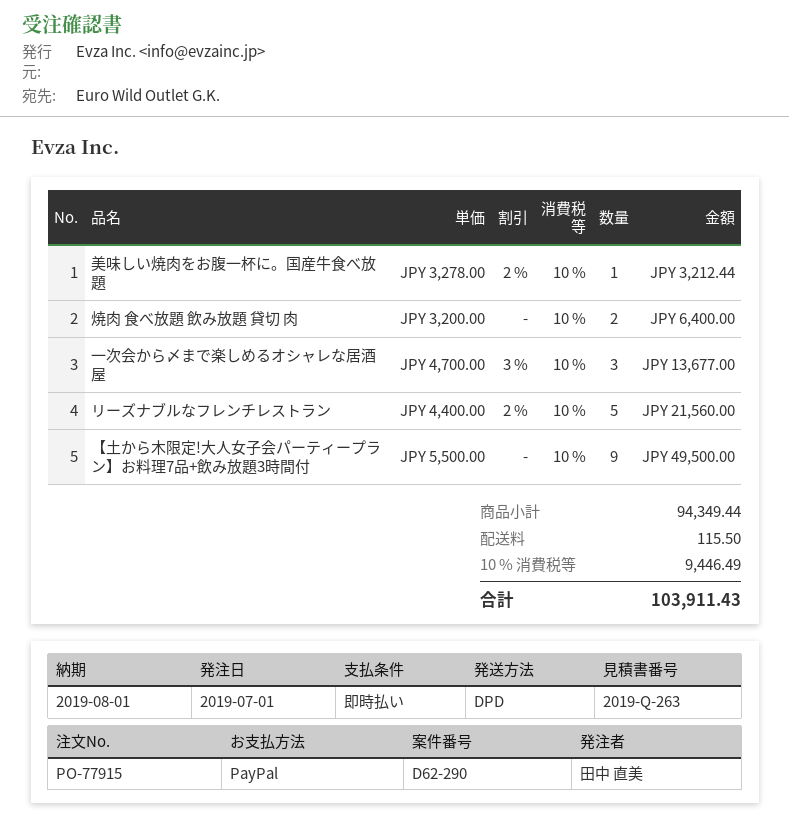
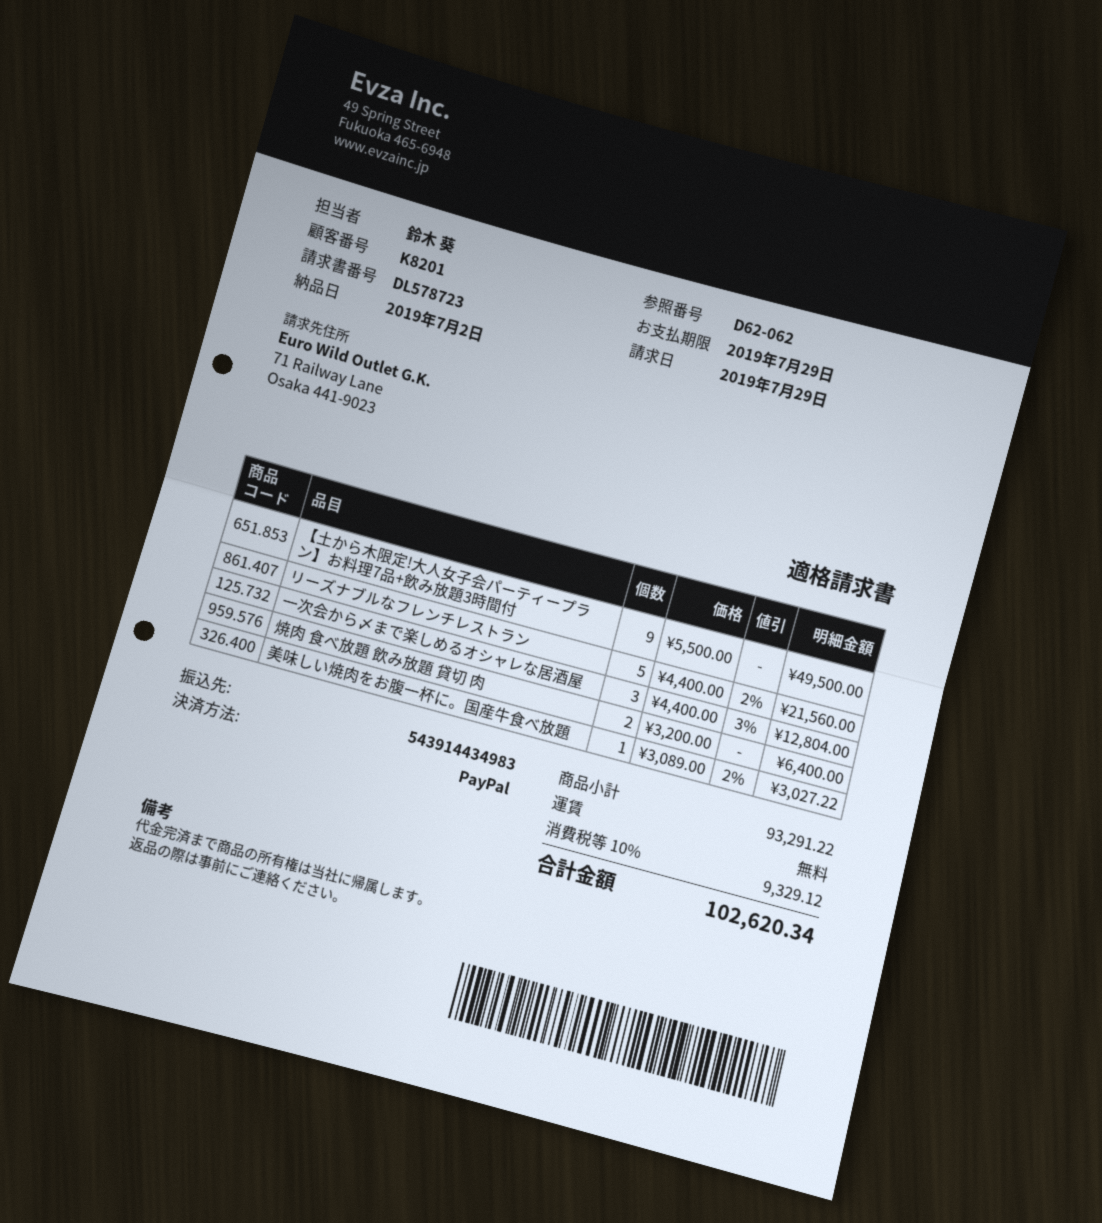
delivery date: 2019-08-01 -> 2019-07-02
reference: D62-290 -> D62-062
美味しい焼肉をお腹一杯に。国産牛食べ放題: 1 x 3278.00 - 2% = 3212.44 -> 1 x 3089.00 - 2% = 3027.22
一次会から〆まで楽しめるオシャレな居酒屋: 3 x 4700.00 - 3% = 13677.00 -> 3 x 4400.00 - 3% = 12804.00
subtotal: 94349.44 -> 93291.22
shipping: 115.50 -> 0.00
tax: 10% = 9446.49 -> 10% = 9329.12
total: 103911.43 -> 102620.34

